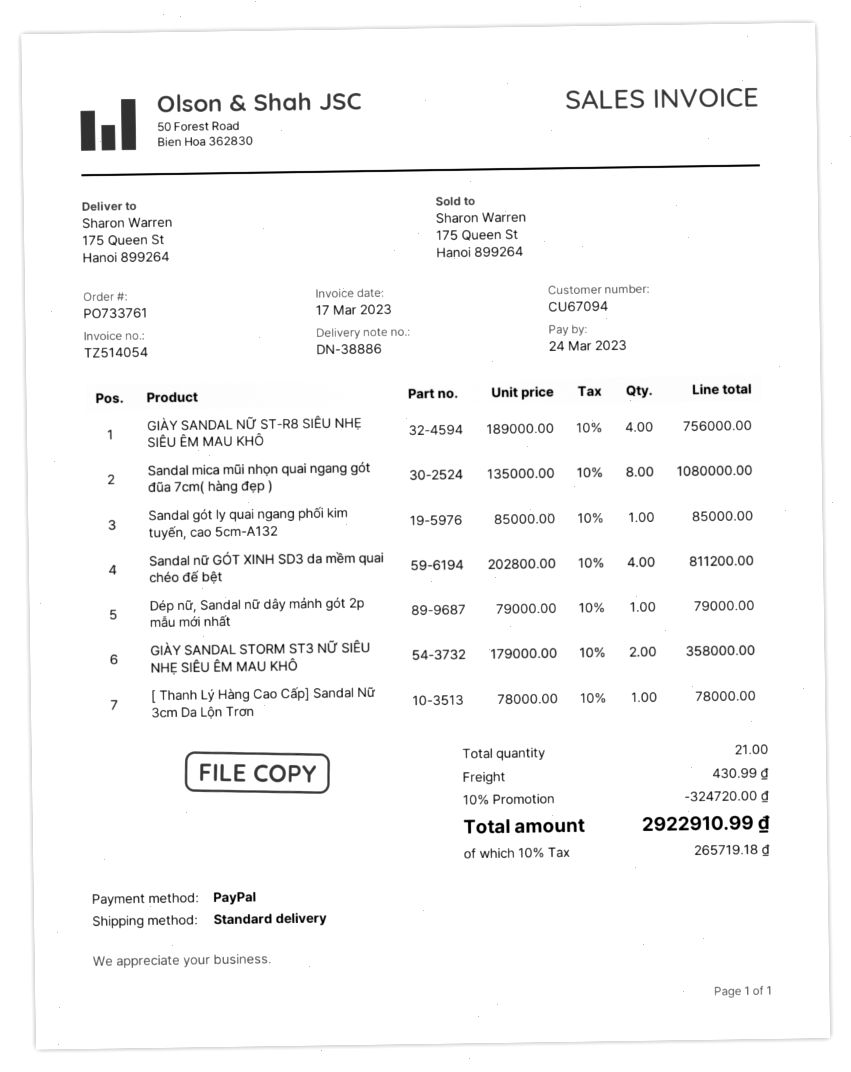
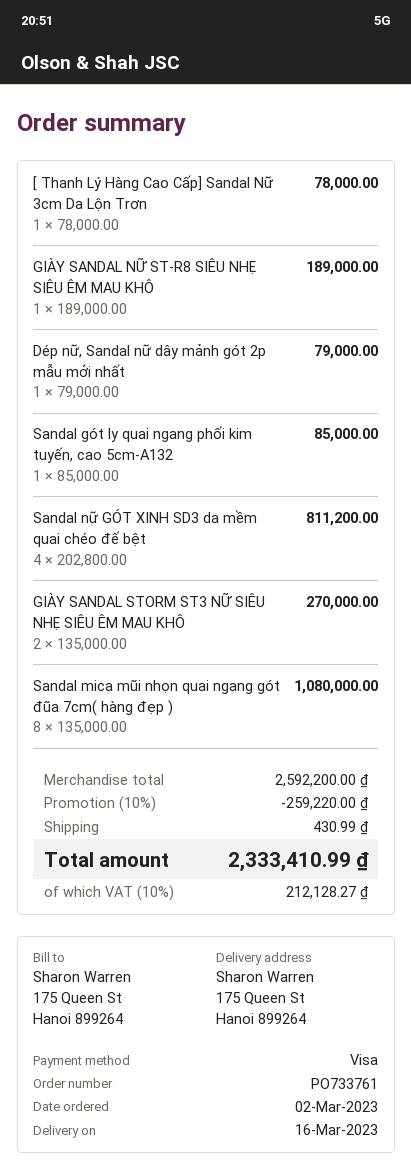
payment method: PayPal -> Visa
GIÀY SANDAL NỮ ST-R8 SIÊU NHẸ SIÊU ÊM MAU KHÔ: 4 x 189000.00 = 756000.00 -> 1 x 189000.00 = 189000.00
GIÀY SANDAL STORM ST3 NỮ SIÊU NHẸ SIÊU ÊM MAU KHÔ: 2 x 179000.00 = 358000.00 -> 2 x 135000.00 = 270000.00
discount: 10% = 324720.00 -> 10% = 259220.00
tax: 10% = 265719.18 -> 10% = 212128.27
total: 2922910.99 -> 2333410.99

